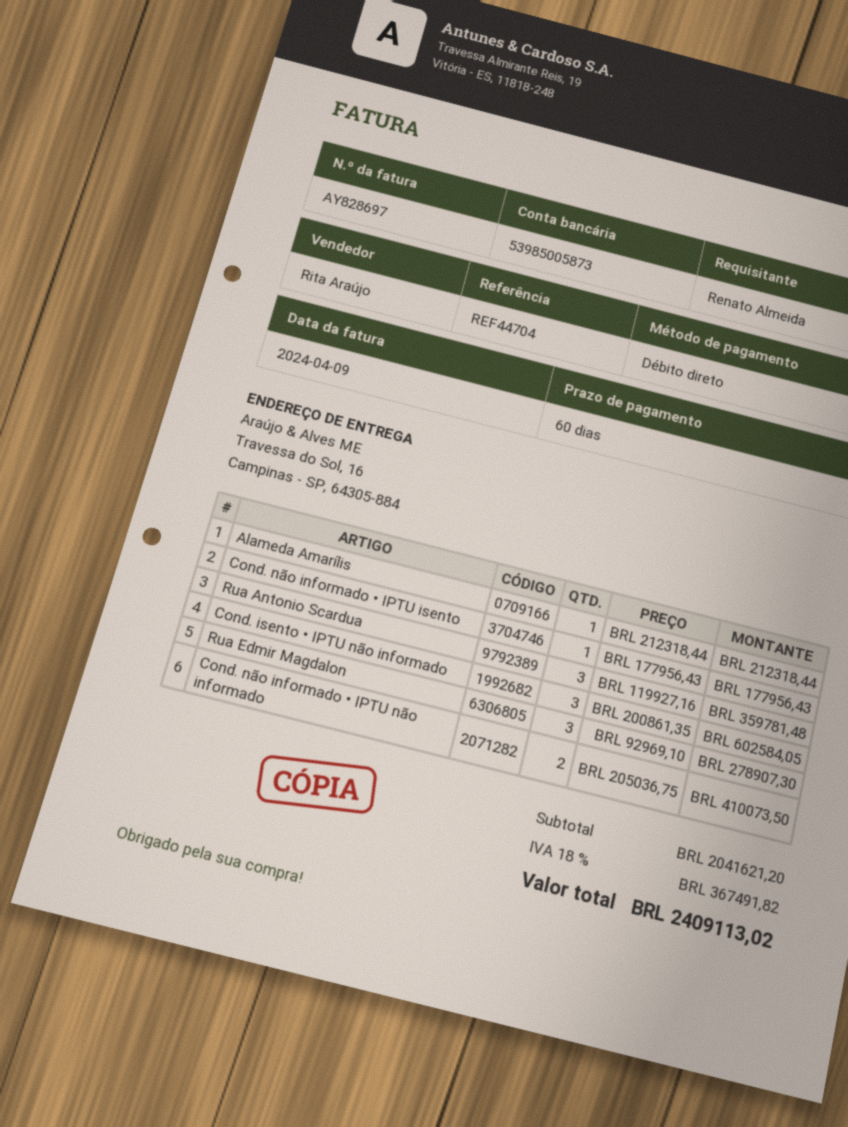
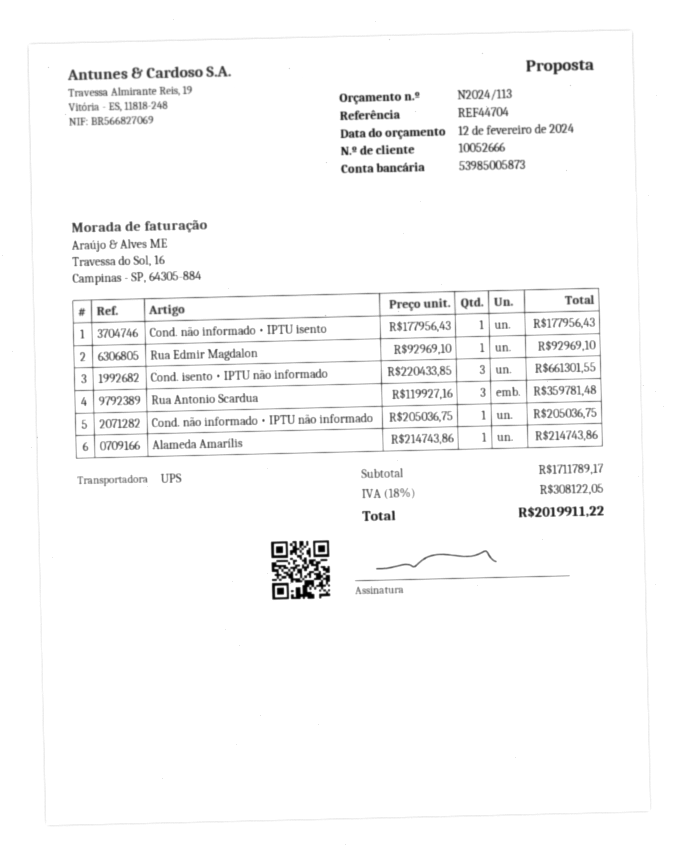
Alameda Amarílis: 1 x 212318.44 = 212318.44 -> 1 x 214743.86 = 214743.86
Cond. isento • IPTU não informado: 3 x 200861.35 = 602584.05 -> 3 x 220433.85 = 661301.55
Rua Edmir Magdalon: 3 x 92969.10 = 278907.30 -> 1 x 92969.10 = 92969.10
Cond. não informado • IPTU não informado: 2 x 205036.75 = 410073.50 -> 1 x 205036.75 = 205036.75
subtotal: 2041621.20 -> 1711789.17
tax: 18% = 367491.82 -> 18% = 308122.05
total: 2409113.02 -> 2019911.22

